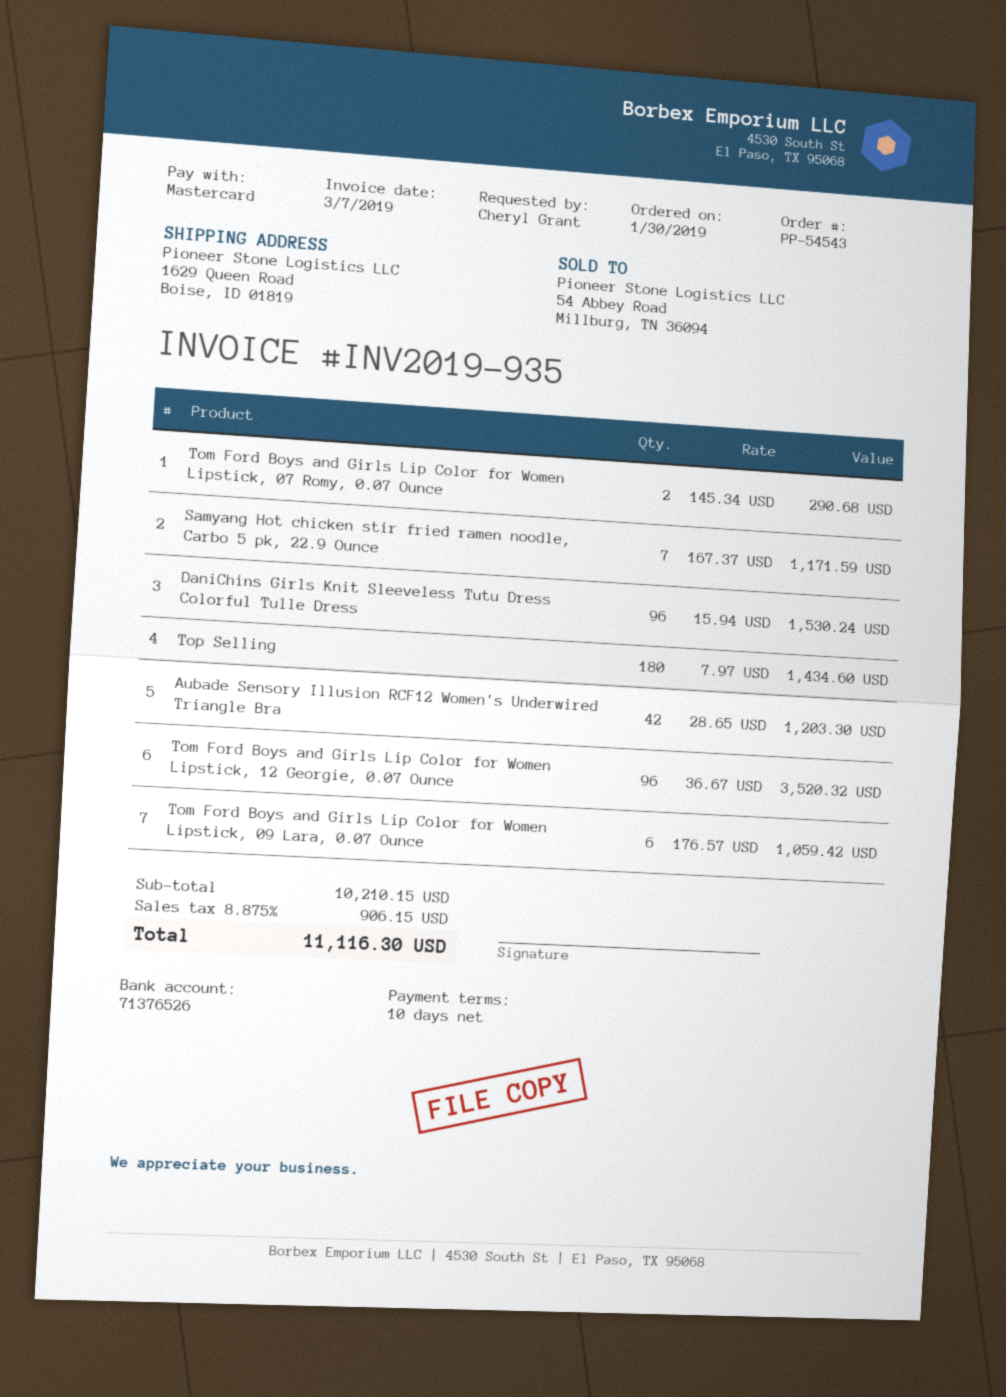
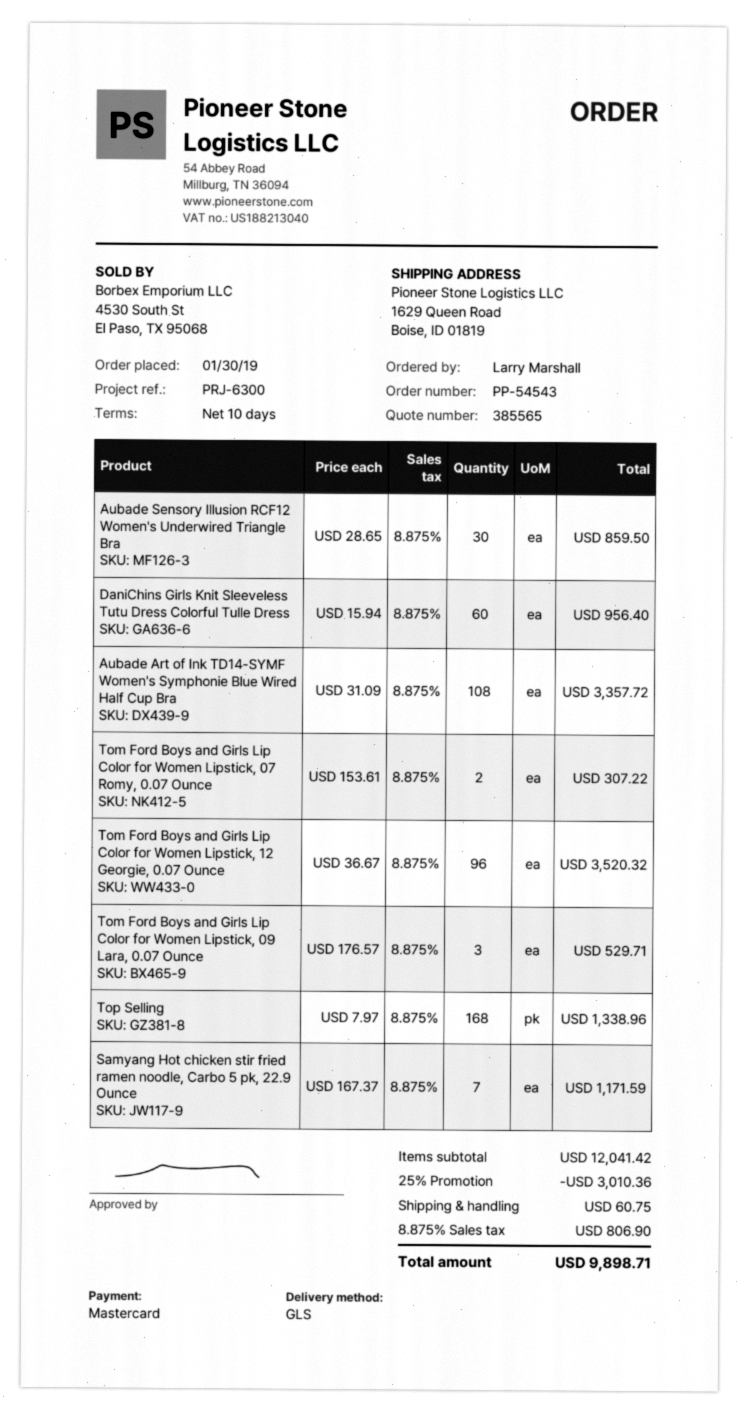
ordered by: Cheryl Grant -> Larry Marshall
Tom Ford Boys and Girls Lip Color for Women Lipstick, 07 Romy, 0.07 Ounce: 2 x 145.34 = 290.68 -> 2 x 153.61 = 307.22
DaniChins Girls Knit Sleeveless Tutu Dress Colorful Tulle Dress: 96 x 15.94 = 1530.24 -> 60 x 15.94 = 956.40
Top Selling: 180 x 7.97 = 1434.60 -> 168 x 7.97 = 1338.96
Aubade Sensory Illusion RCF12 Women's Underwired Triangle Bra: 42 x 28.65 = 1203.30 -> 30 x 28.65 = 859.50
Tom Ford Boys and Girls Lip Color for Women Lipstick, 09 Lara, 0.07 Ounce: 6 x 176.57 = 1059.42 -> 3 x 176.57 = 529.71
Aubade Art of Ink TD14-SYMF Women's Symphonie Blue Wired Half Cup Bra: none -> 108 x 31.09 = 3357.72
subtotal: 10210.15 -> 12041.42
discount: none -> 25% = 3010.36
shipping: none -> 60.75
tax: 8.875% = 906.15 -> 8.875% = 806.90
total: 11116.30 -> 9898.71

